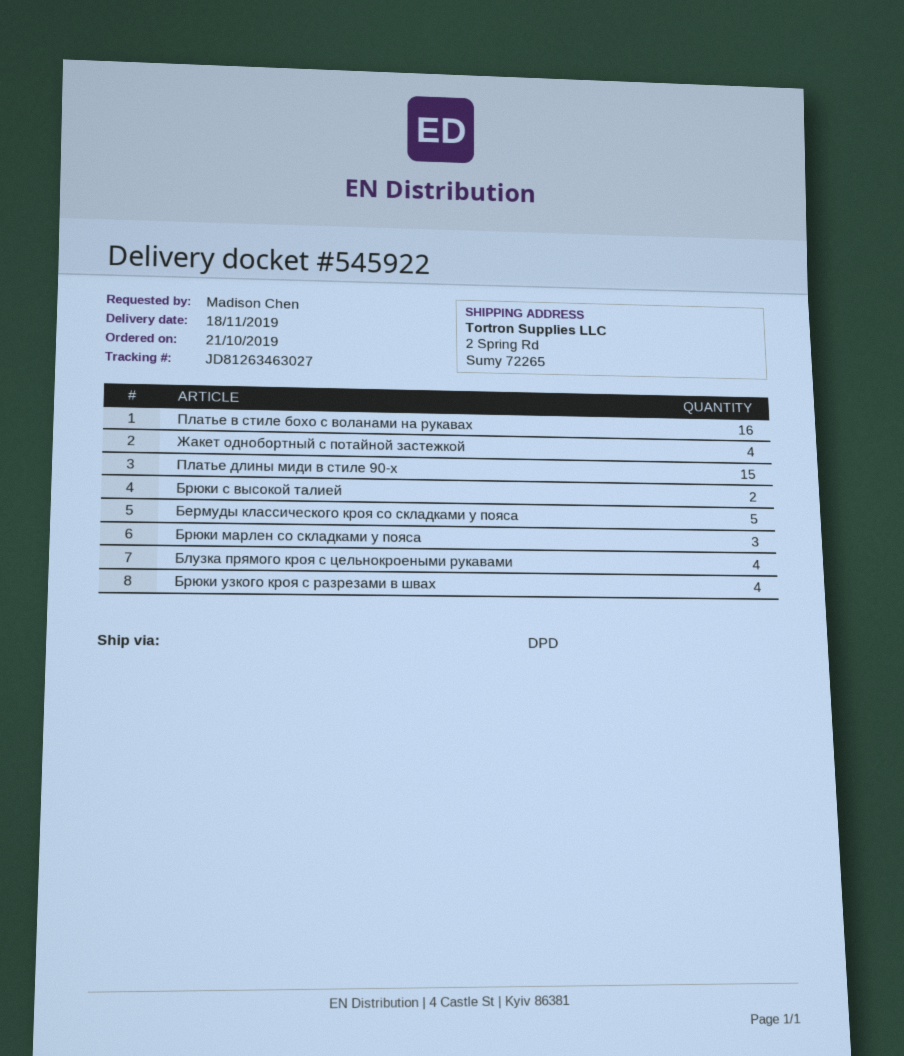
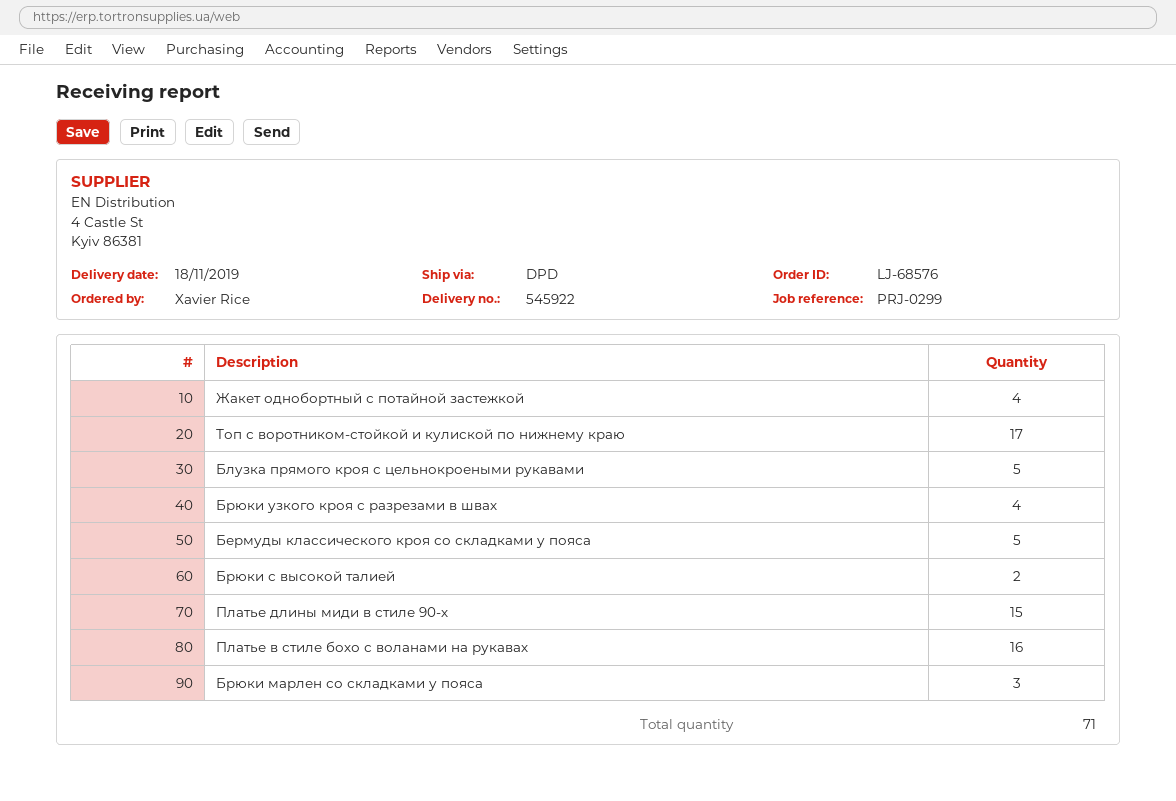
ordered by: Madison Chen -> Xavier Rice
Блузка прямого кроя с цельнокроеными рукавами: 4 -> 5
Топ с воротником-стойкой и кулиской по нижнему краю: none -> 17

